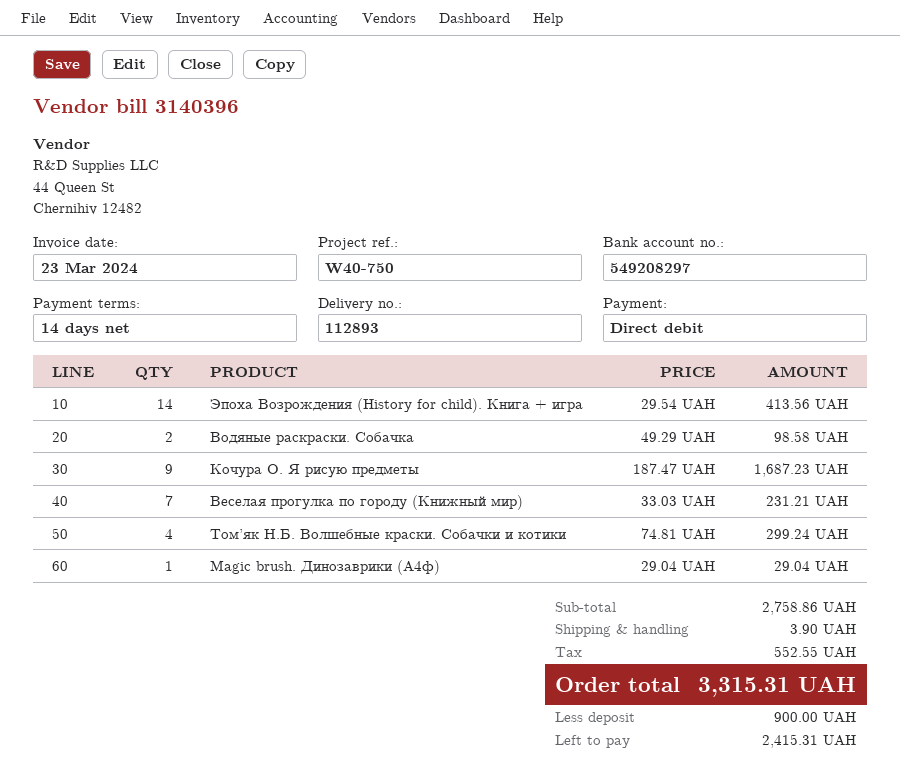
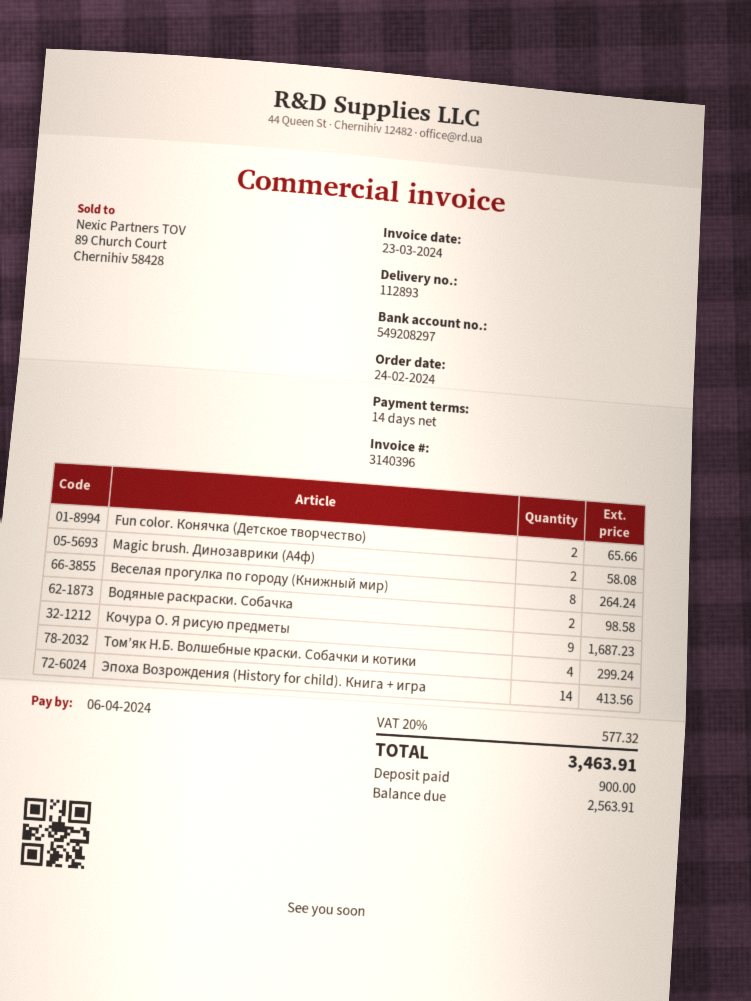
Веселая прогулка по городу (Книжный мир): 7 for 231.21 -> 8 for 264.24
Magic brush. Динозаврики (А4ф): 1 for 29.04 -> 2 for 58.08
Fun color. Конячка (Детское творчество): none -> 2 for 65.66
shipping: 3.90 -> none
tax: 552.55 -> 577.32
total: 3315.31 -> 3463.91
balance: 2415.31 -> 2563.91

